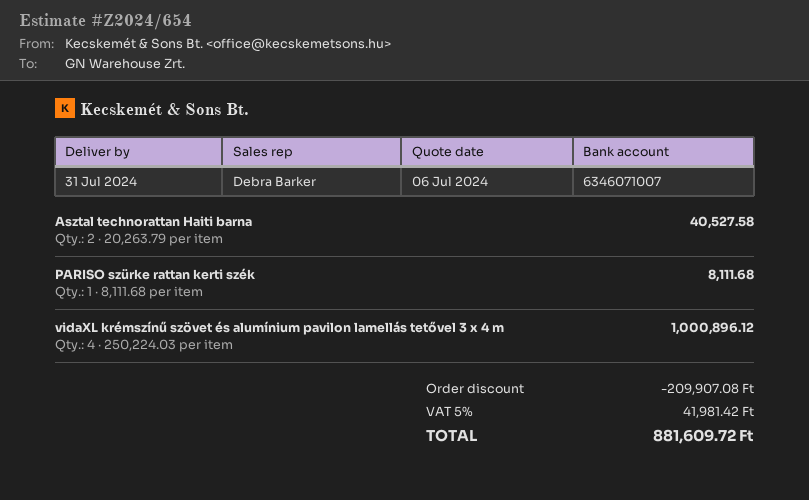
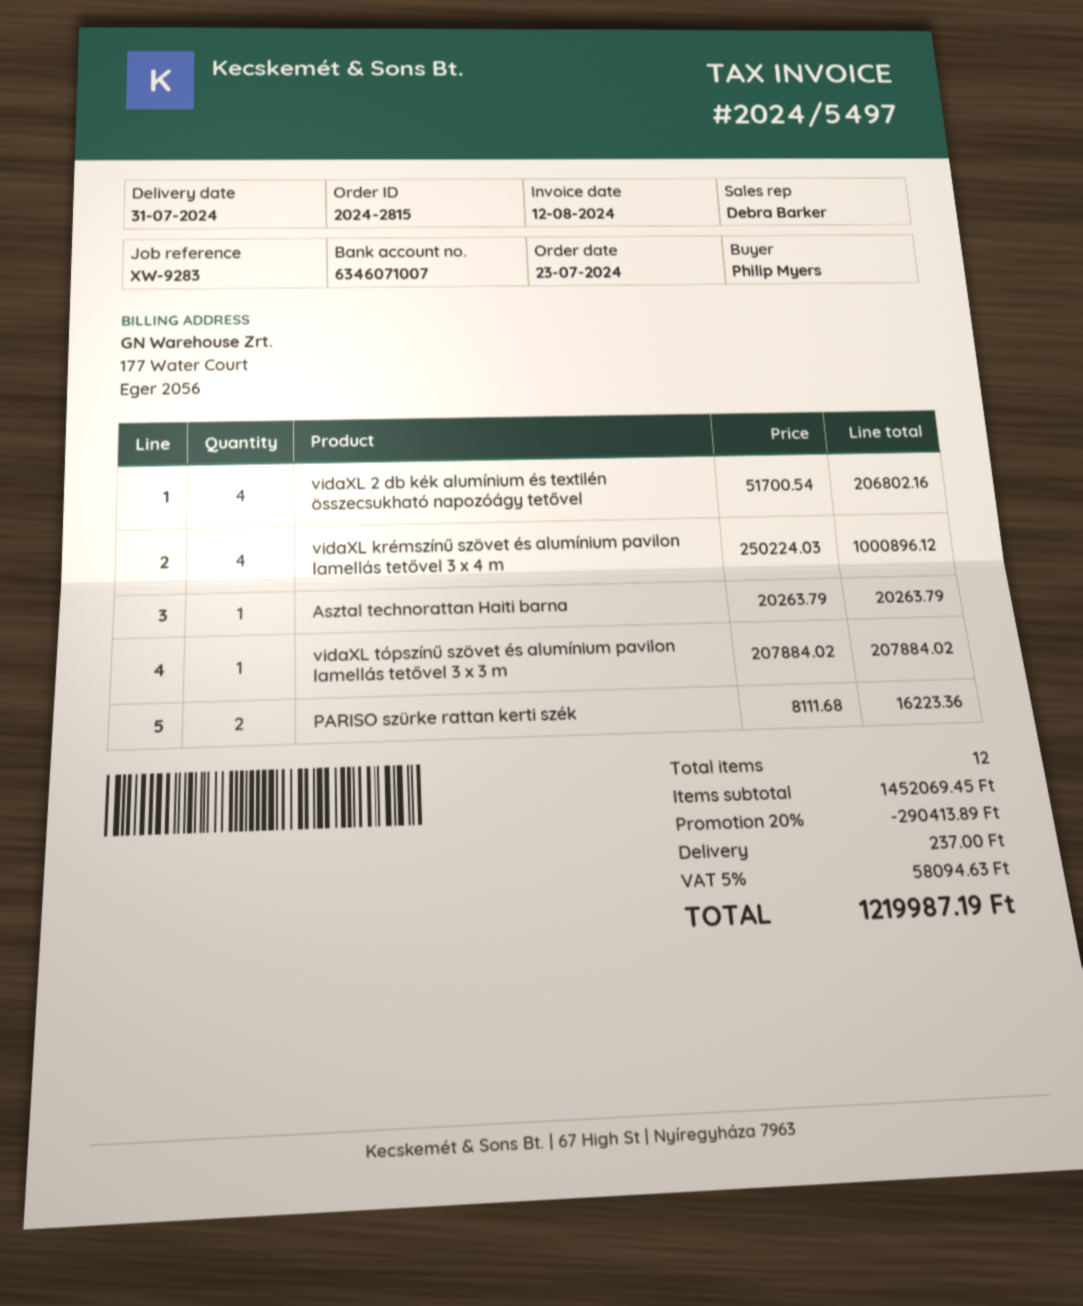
Asztal technorattan Haiti barna: 2 x 20263.79 = 40527.58 -> 1 x 20263.79 = 20263.79
PARISO szürke rattan kerti szék: 1 x 8111.68 = 8111.68 -> 2 x 8111.68 = 16223.36
vidaXL 2 db kék alumínium és textilén összecsukható napozóágy tetővel: none -> 4 x 51700.54 = 206802.16
vidaXL tópszínű szövet és alumínium pavilon lamellás tetővel 3 x 3 m: none -> 1 x 207884.02 = 207884.02
discount: 209907.08 -> 290413.89
shipping: none -> 237.00
tax: 5% = 41981.42 -> 5% = 58094.63
total: 881609.72 -> 1219987.19

